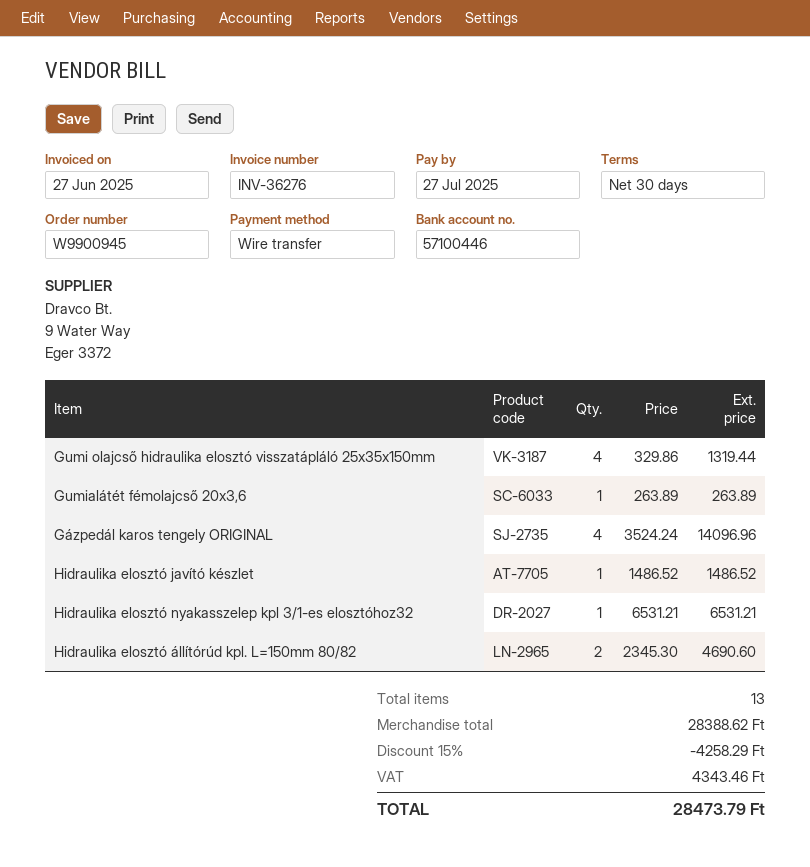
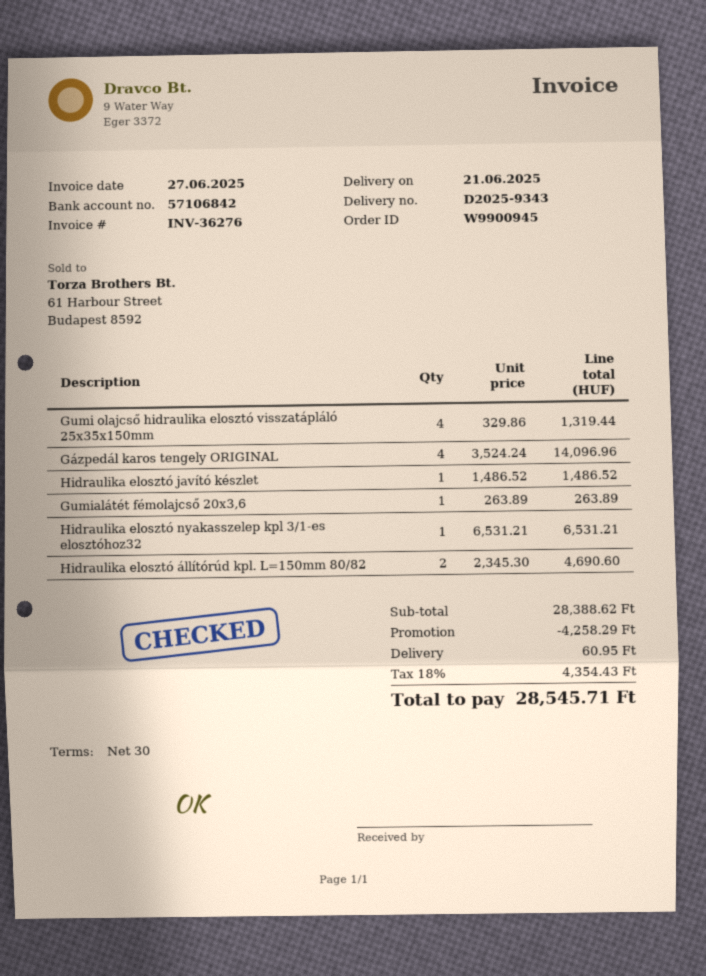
bank account: 57100446 -> 57106842
shipping: none -> 60.95
tax: 4343.46 -> 4354.43
total: 28473.79 -> 28545.71

